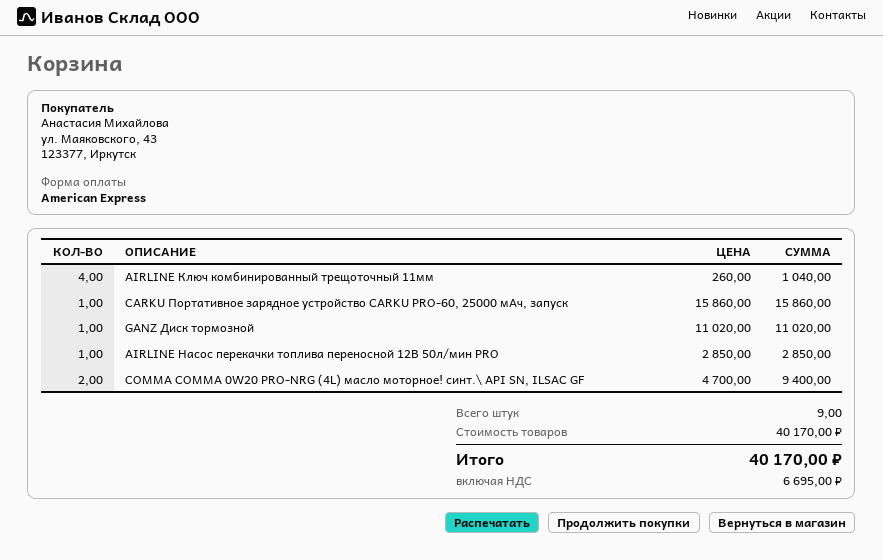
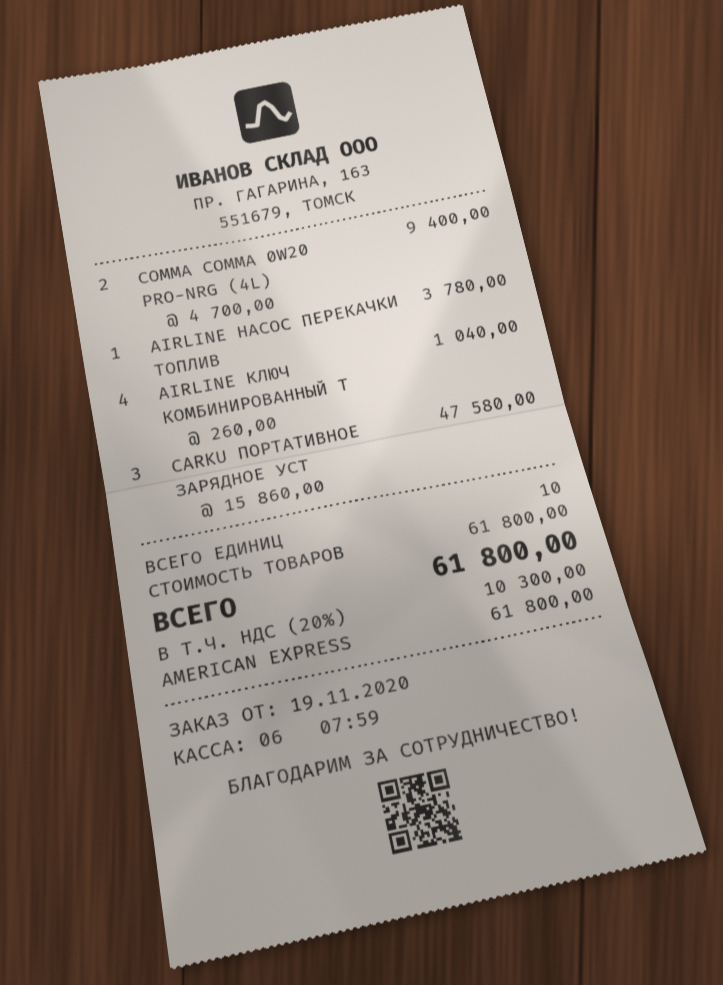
CARKU Портативное зарядное устройство CARKU PRO-60, 25000 мАч, запуск: 1 x 15860.00 = 15860.00 -> 3 x 15860.00 = 47580.00
GANZ Диск тормозной: 1 x 11020.00 = 11020.00 -> none
AIRLINE Насос перекачки топлива переносной 12В 50л/мин PRO: 1 x 2850.00 = 2850.00 -> 1 x 3780.00 = 3780.00
total quantity: 9 -> 10
subtotal: 40170.00 -> 61800.00
tax: 6695.00 -> 10300.00
total: 40170.00 -> 61800.00

